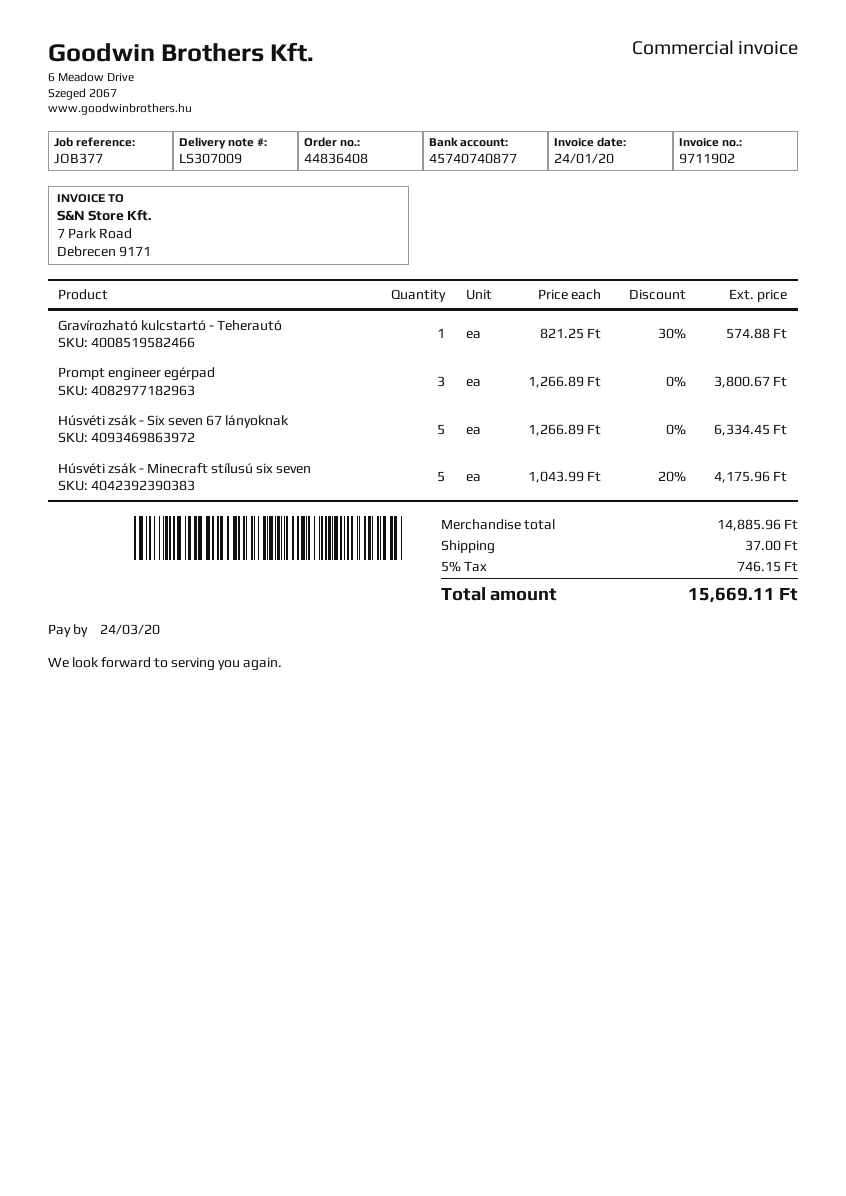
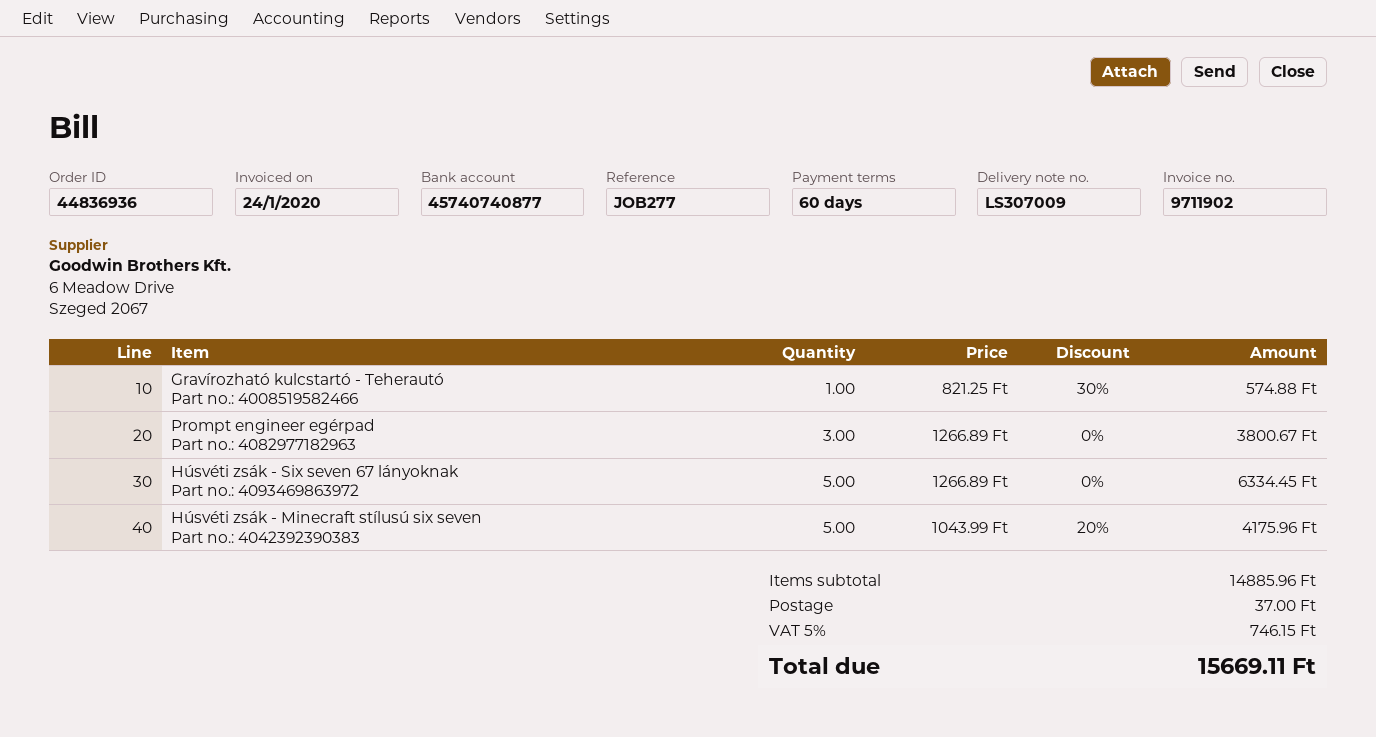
order number: 44836408 -> 44836936
reference: JOB377 -> JOB277

